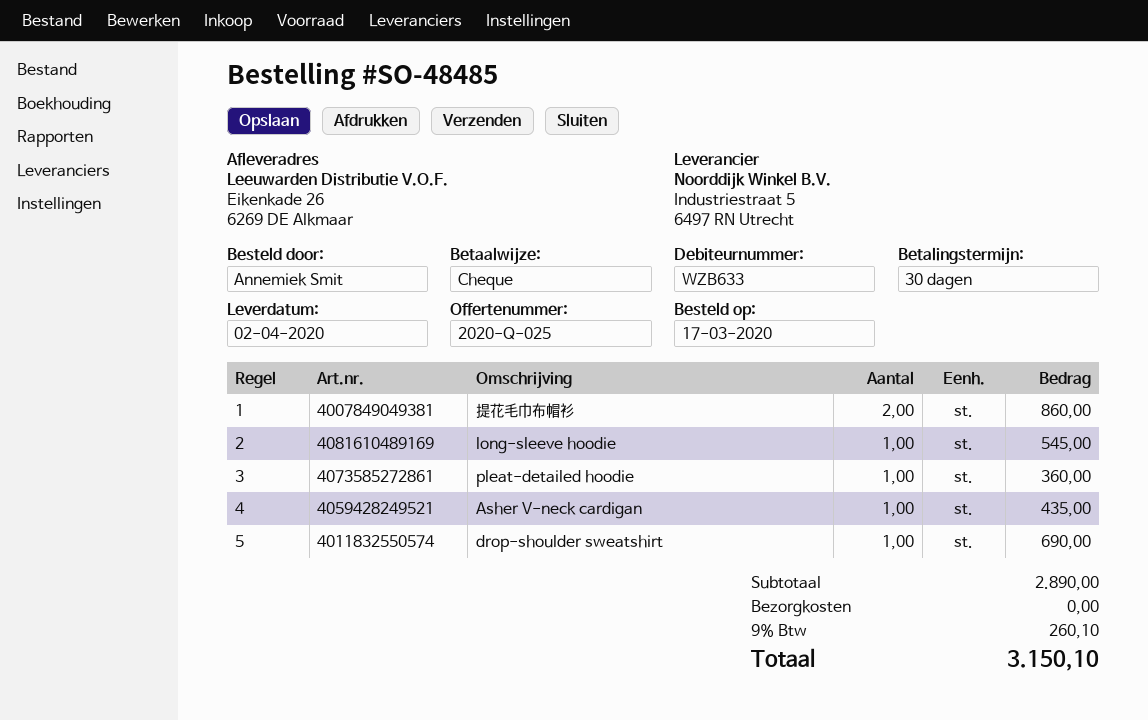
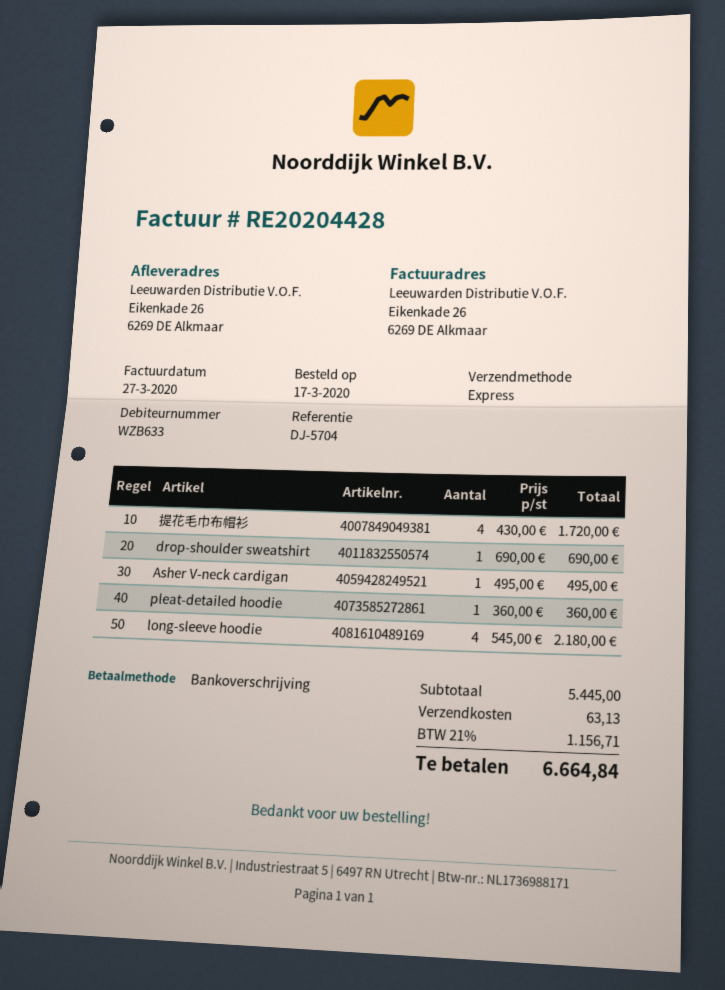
payment method: cheque -> bank transfer
提花毛巾布帽衫: 2 for 860.00 -> 4 for 1720.00
long-sleeve hoodie: 1 for 545.00 -> 4 for 2180.00
Asher V-neck cardigan: 1 for 435.00 -> 1 for 495.00
subtotal: 2890.00 -> 5445.00
shipping: 0.00 -> 63.13
tax: 9% = 260.10 -> 21% = 1156.71
total: 3150.10 -> 6664.84

